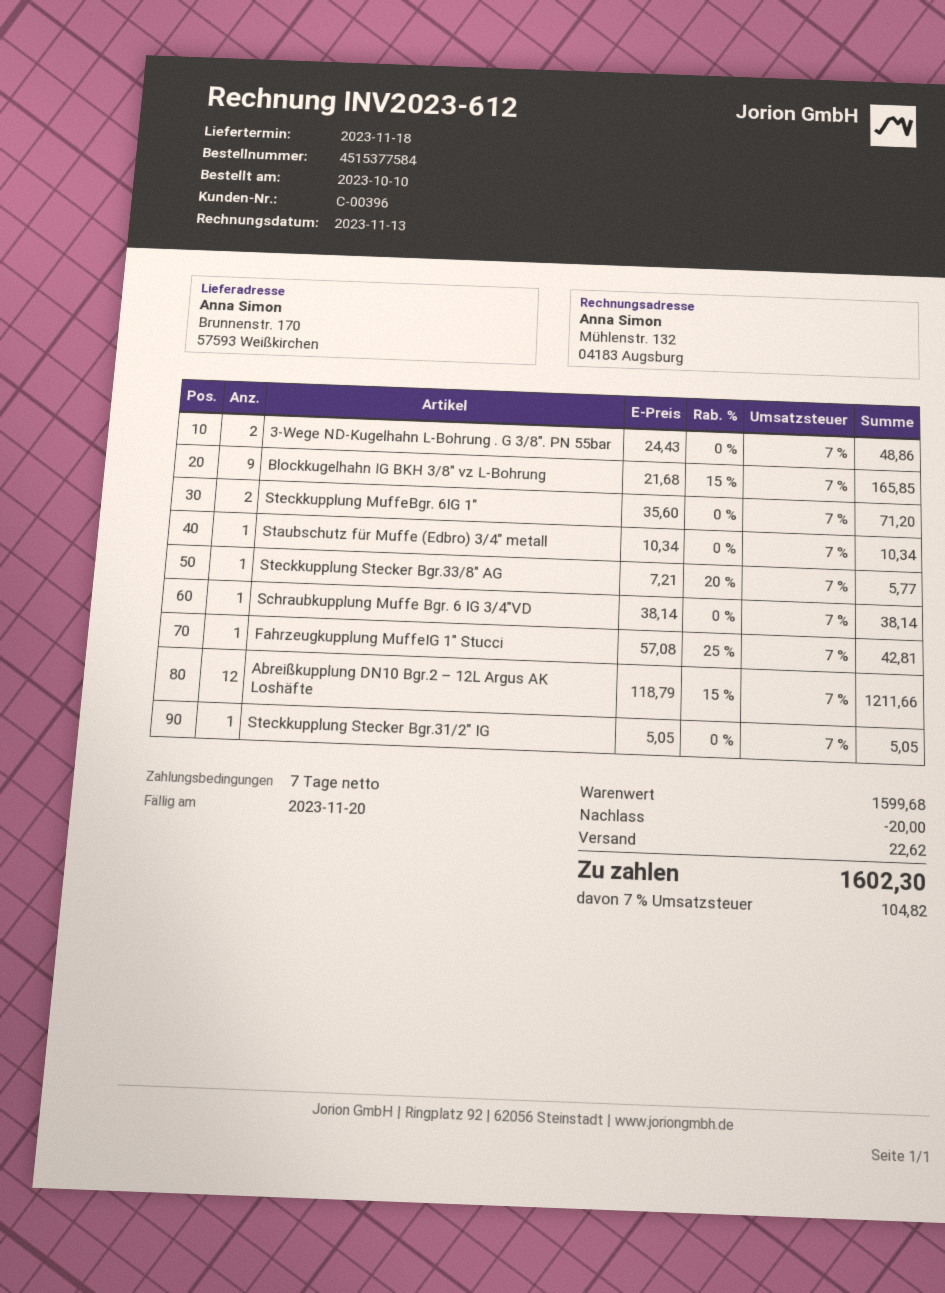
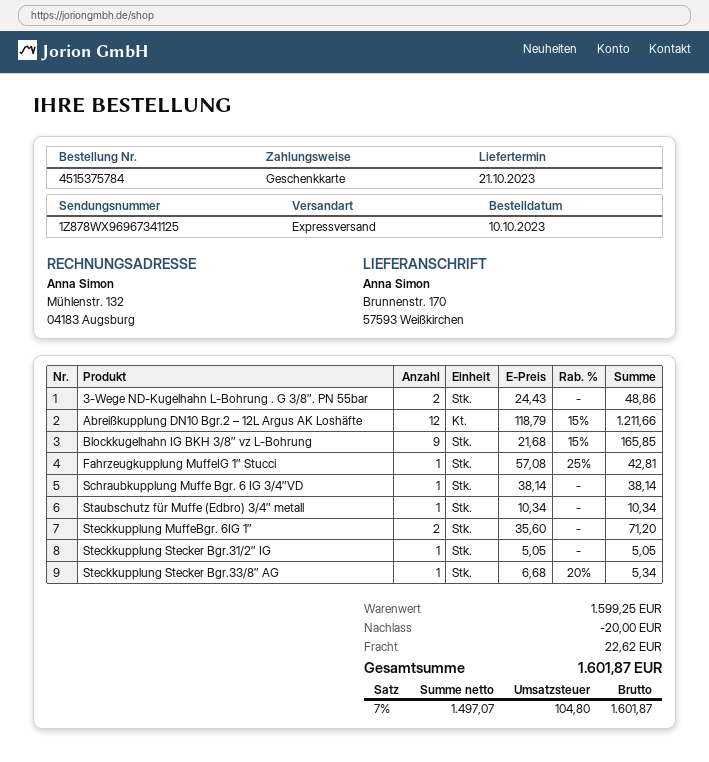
order number: 4515377584 -> 4515375784
delivery date: 2023-11-18 -> 2023-10-21
Steckkupplung Stecker Bgr.33/8″ AG: 1 x 7.21 - 20% = 5.77 -> 1 x 6.68 - 20% = 5.34
subtotal: 1599.68 -> 1599.25
tax: 7% = 104.82 -> 7% = 104.80
total: 1602.30 -> 1601.87

